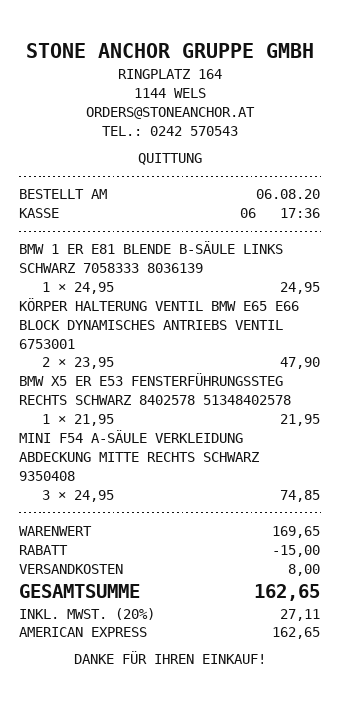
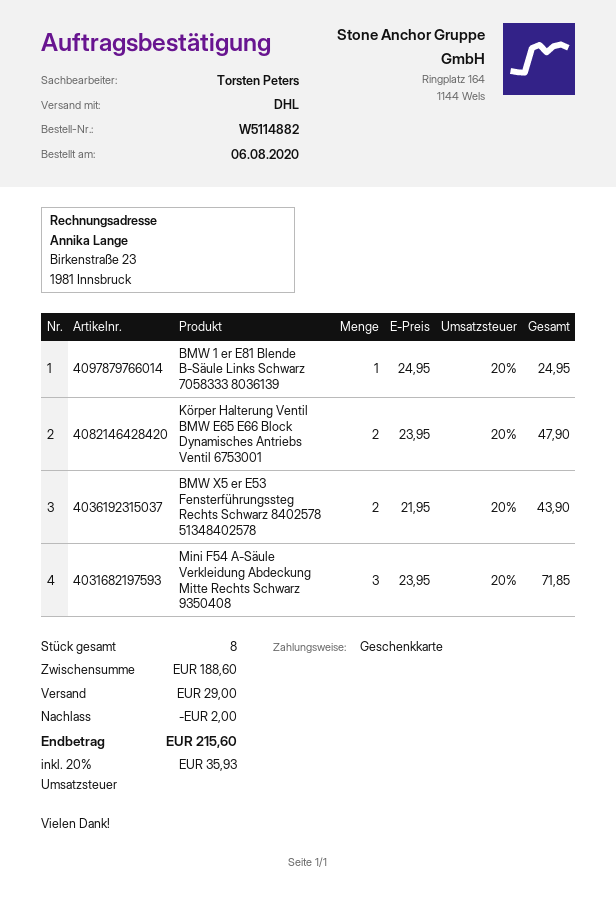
payment method: American Express -> gift card
BMW X5 ER E53 FENSTERFÜHRUNGSSTEG RECHTS SCHWARZ 8402578 51348402578: 1 x 21.95 = 21.95 -> 2 x 21.95 = 43.90
MINI F54 A-SÄULE VERKLEIDUNG ABDECKUNG MITTE RECHTS SCHWARZ 9350408: 3 x 24.95 = 74.85 -> 3 x 23.95 = 71.85
subtotal: 169.65 -> 188.60
discount: 15.00 -> 2.00
shipping: 8.00 -> 29.00
tax: 20% = 27.11 -> 20% = 35.93
total: 162.65 -> 215.60

